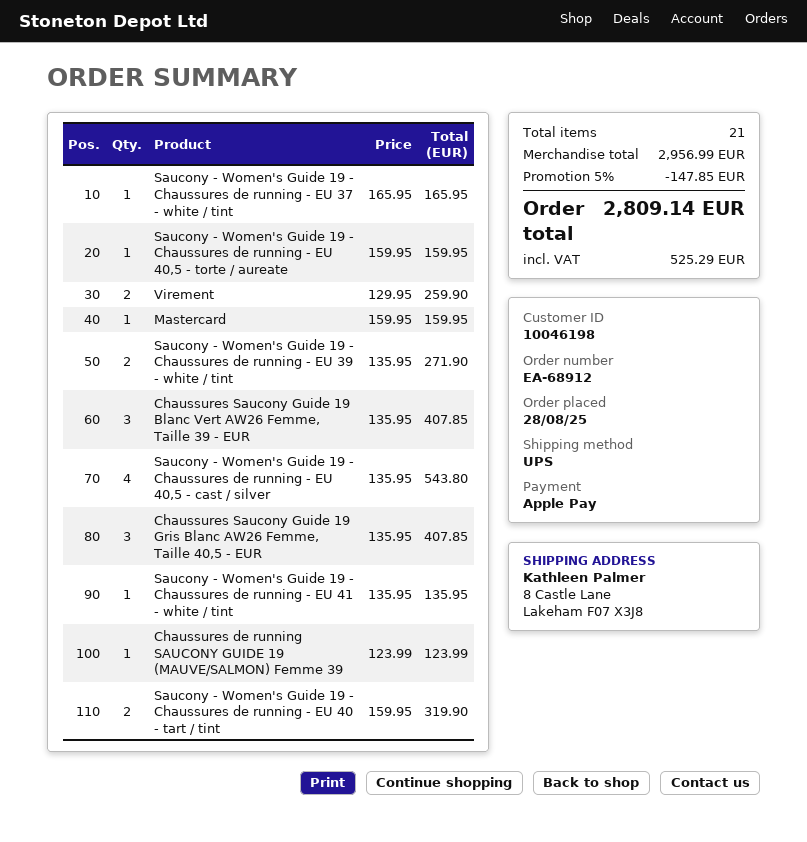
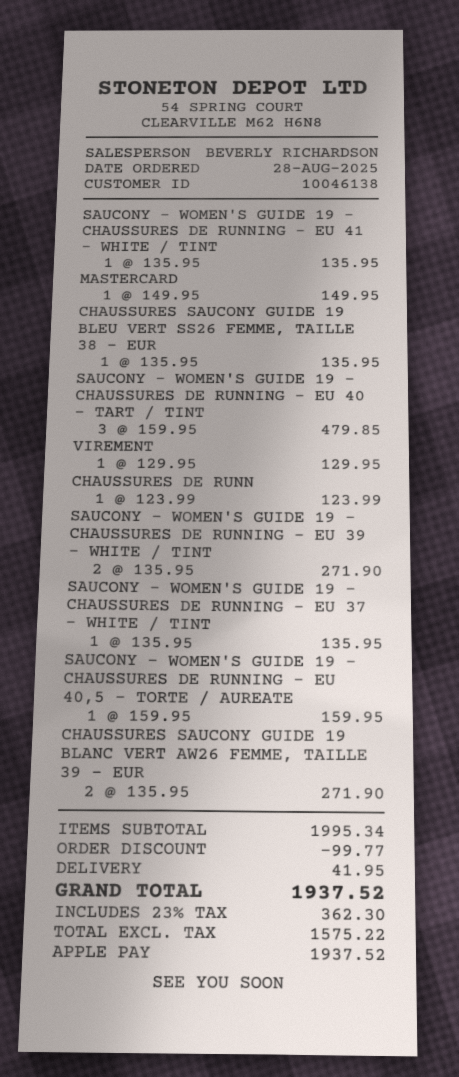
customer number: 10046198 -> 10046138
Saucony - Women's Guide 19 - Chaussures de running - EU 37 - white / tint: 1 x 165.95 = 165.95 -> 1 x 135.95 = 135.95
Virement: 2 x 129.95 = 259.90 -> 1 x 129.95 = 129.95
Mastercard: 1 x 159.95 = 159.95 -> 1 x 149.95 = 149.95
Chaussures Saucony Guide 19 Blanc Vert AW26 Femme, Taille 39 - EUR: 3 x 135.95 = 407.85 -> 2 x 135.95 = 271.90
Saucony - Women's Guide 19 - Chaussures de running - EU 40,5 - cast / silver: 4 x 135.95 = 543.80 -> none
Chaussures Saucony Guide 19 Gris Blanc AW26 Femme, Taille 40,5 - EUR: 3 x 135.95 = 407.85 -> none
Saucony - Women's Guide 19 - Chaussures de running - EU 40 - tart / tint: 2 x 159.95 = 319.90 -> 3 x 159.95 = 479.85
CHAUSSURES SAUCONY GUIDE 19 BLEU VERT SS26 FEMME, TAILLE 38 - EUR: none -> 1 x 135.95 = 135.95
subtotal: 2956.99 -> 1995.34
discount: 147.85 -> 99.77
shipping: none -> 41.95
tax: 525.29 -> 362.30
total: 2809.14 -> 1937.52

